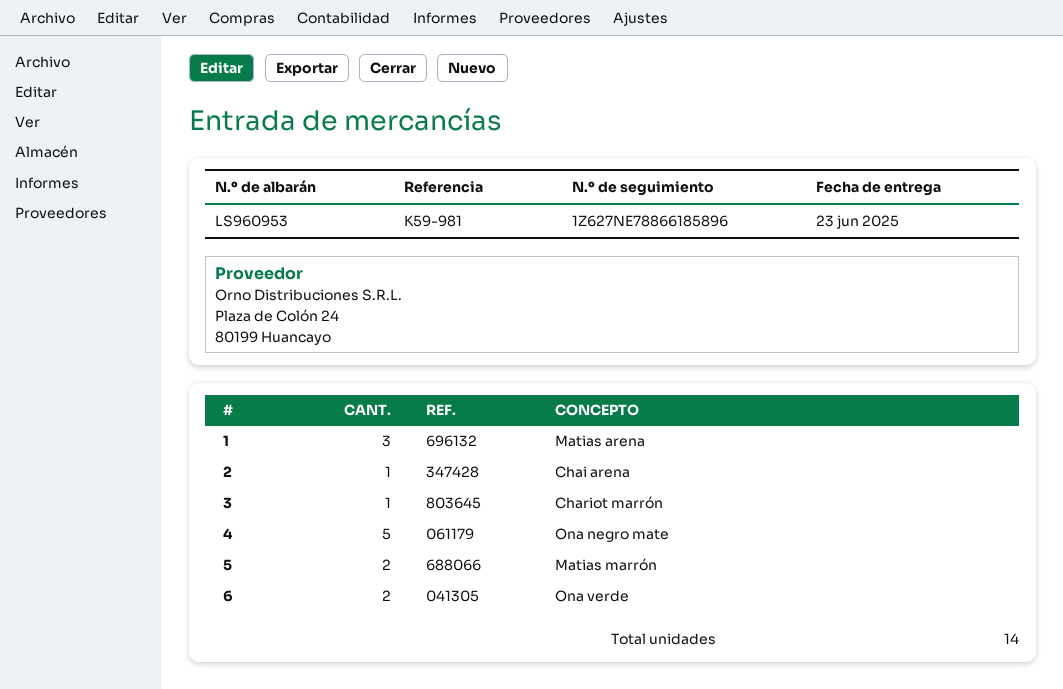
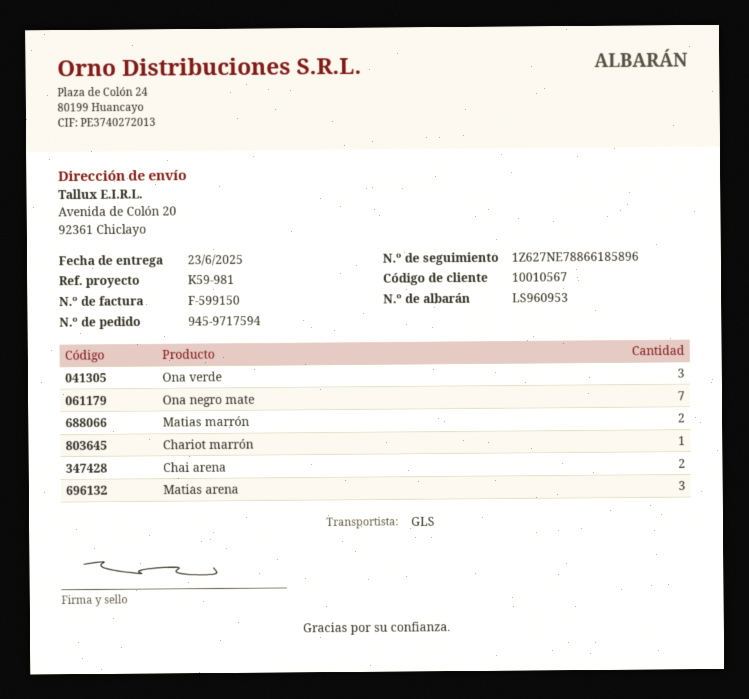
Chai arena: 1 -> 2
Ona negro mate: 5 -> 7
Ona verde: 2 -> 3

